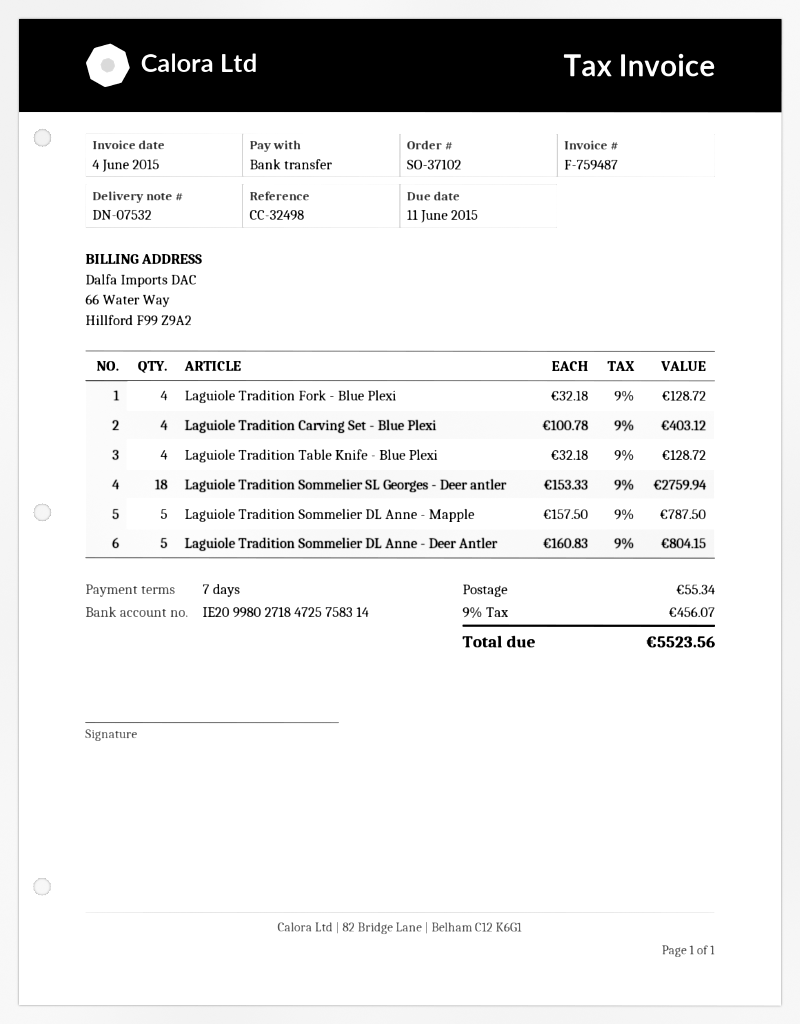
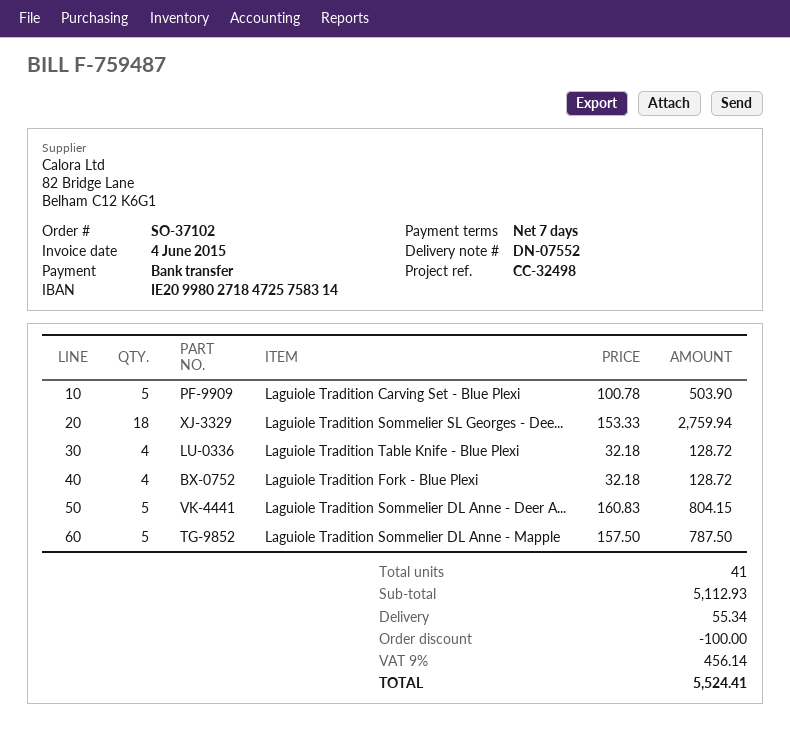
delivery note number: DN-07532 -> DN-07552
Laguiole Tradition Carving Set - Blue Plexi: 4 x 100.78 = 403.12 -> 5 x 100.78 = 503.90
discount: none -> 100.00
tax: 9% = 456.07 -> 9% = 456.14
total: 5523.56 -> 5524.41

